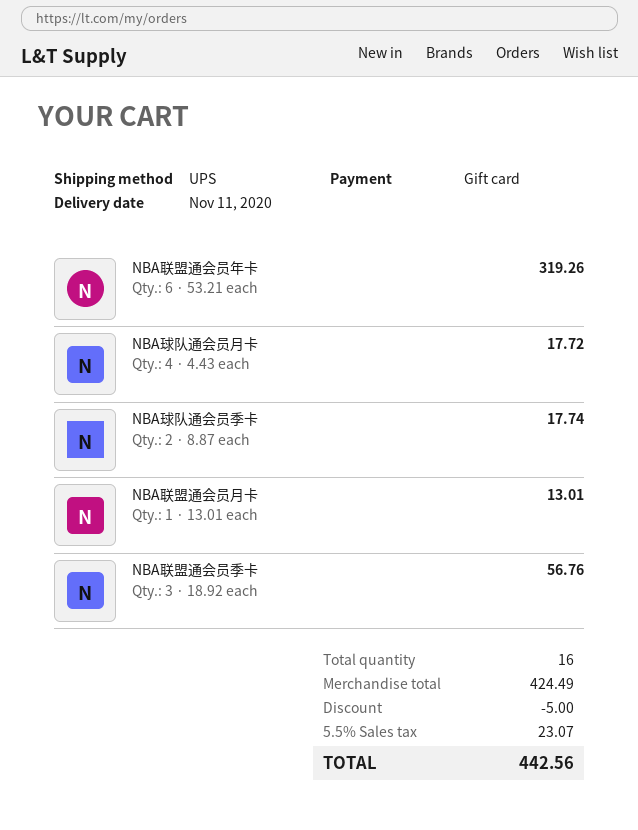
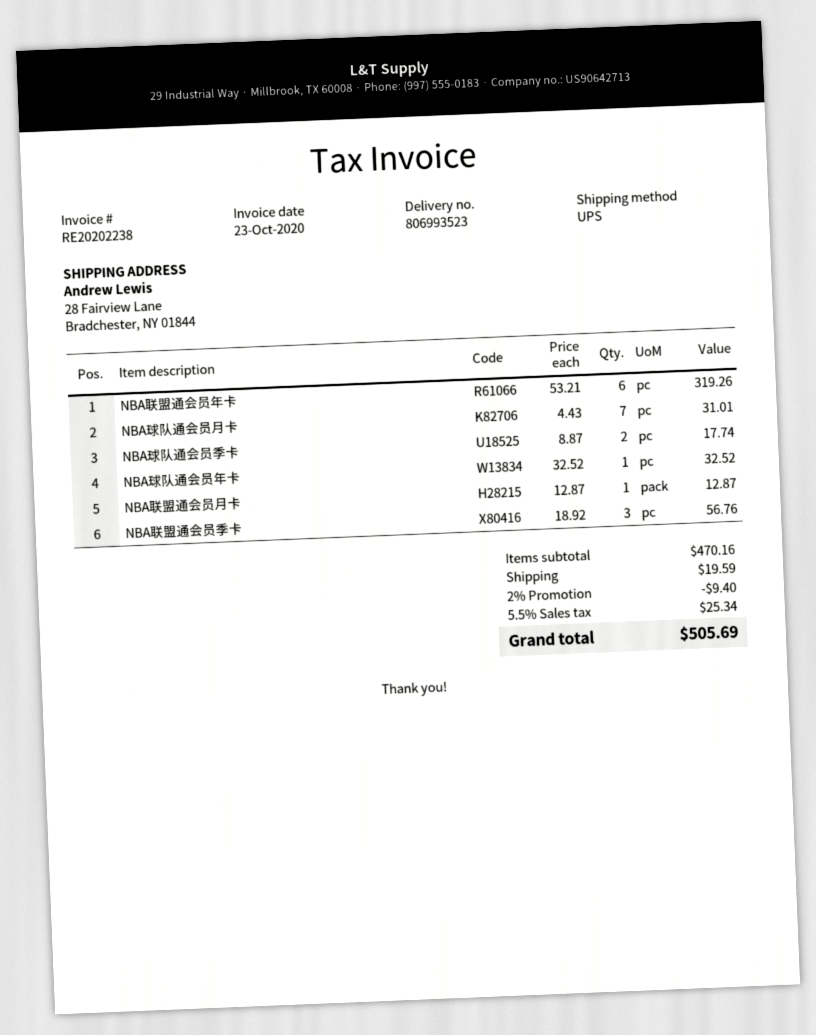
NBA球队通会员月卡: 4 x 4.43 = 17.72 -> 7 x 4.43 = 31.01
NBA联盟通会员月卡: 1 x 13.01 = 13.01 -> 1 x 12.87 = 12.87
NBA球队通会员年卡: none -> 1 x 32.52 = 32.52
subtotal: 424.49 -> 470.16
discount: 5.00 -> 9.40
shipping: none -> 19.59
tax: 5.5% = 23.07 -> 5.5% = 25.34
total: 442.56 -> 505.69

